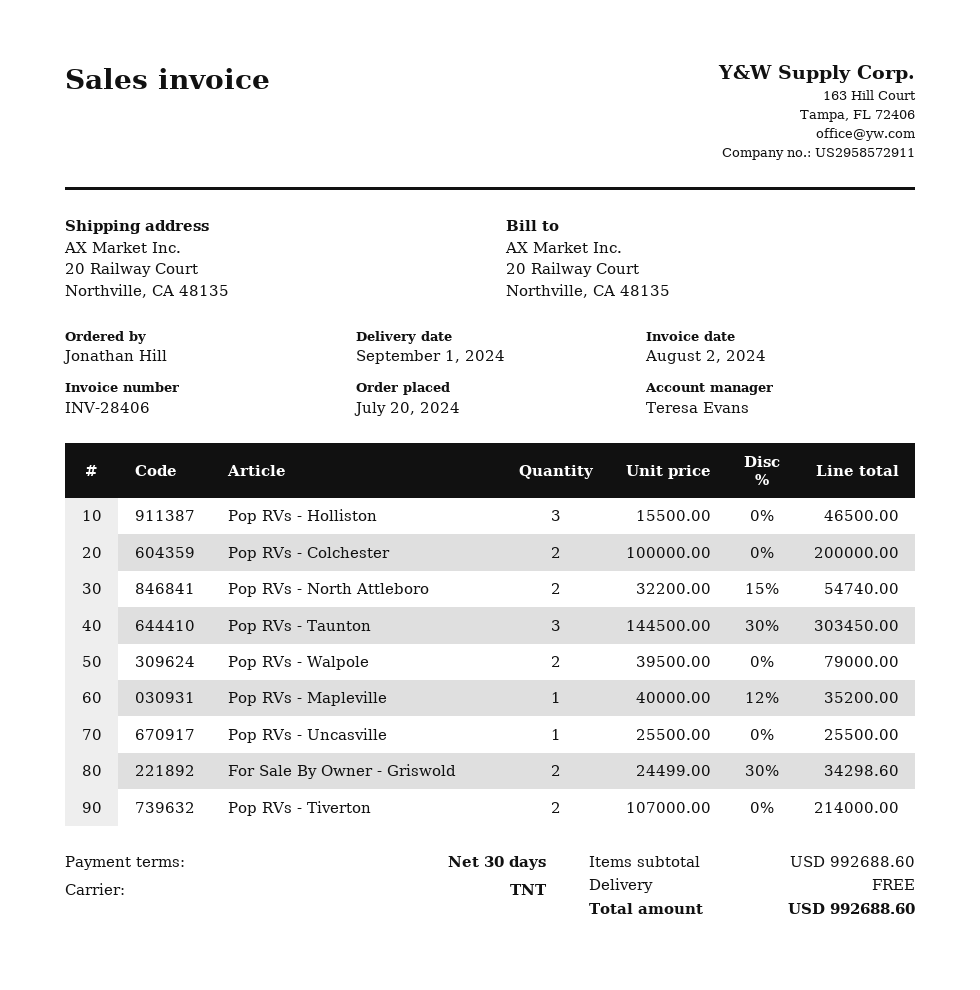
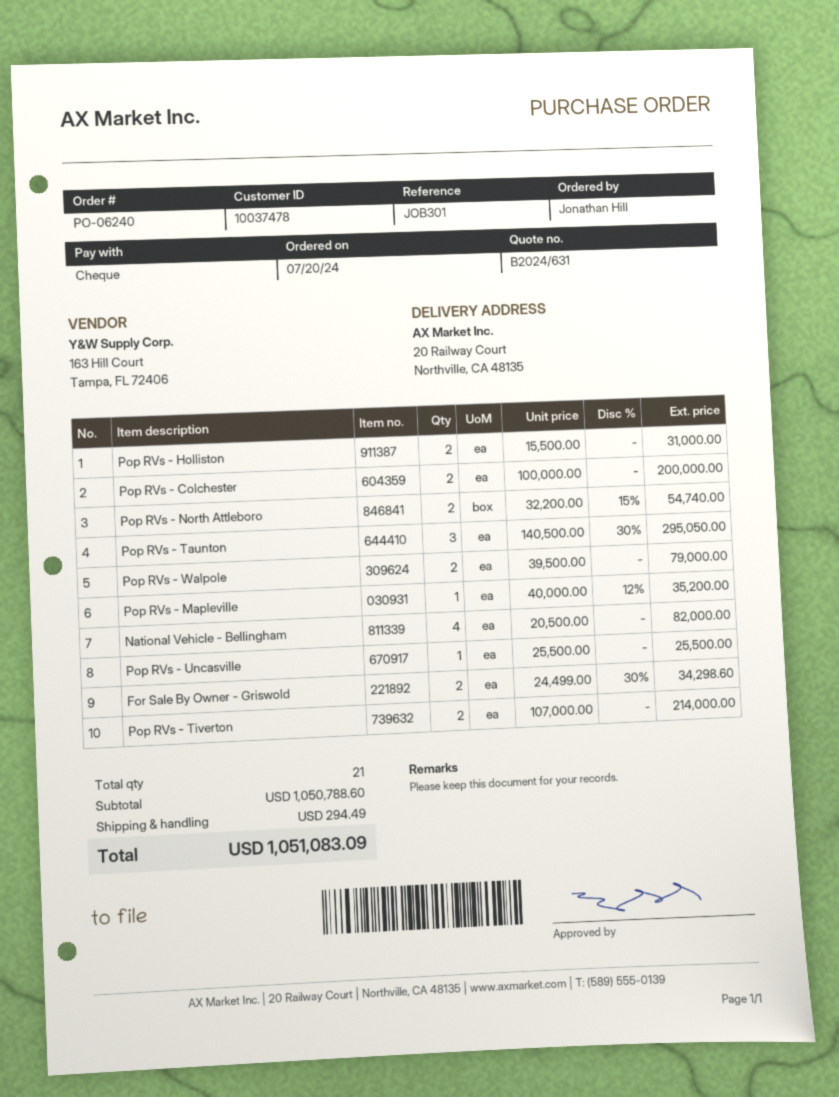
Pop RVs - Holliston: 3 x 15500.00 = 46500.00 -> 2 x 15500.00 = 31000.00
Pop RVs - Taunton: 3 x 144500.00 - 30% = 303450.00 -> 3 x 140500.00 - 30% = 295050.00
National Vehicle - Bellingham: none -> 4 x 20500.00 = 82000.00
subtotal: 992688.60 -> 1050788.60
shipping: 0.00 -> 294.49
total: 992688.60 -> 1051083.09

